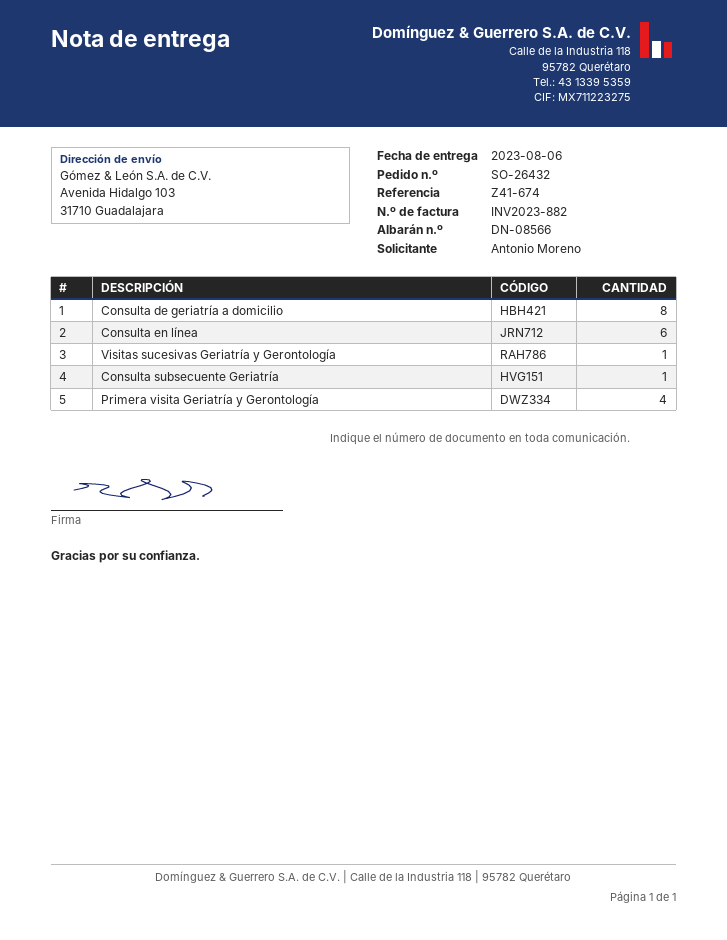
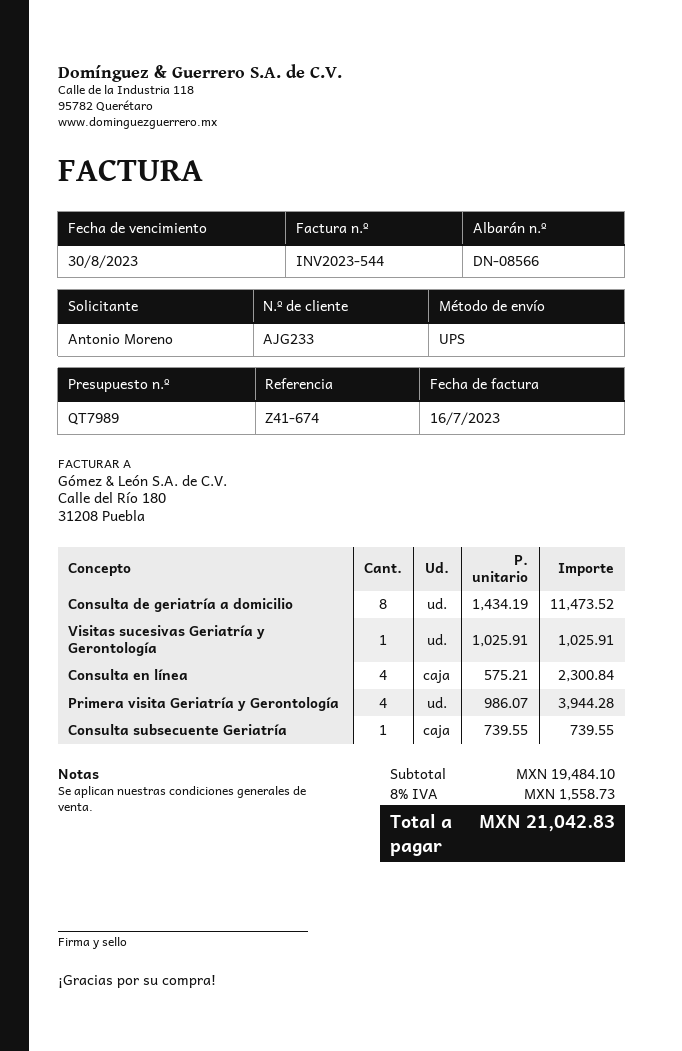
invoice number: INV2023-882 -> INV2023-544
Consulta en línea: 6 -> 4

